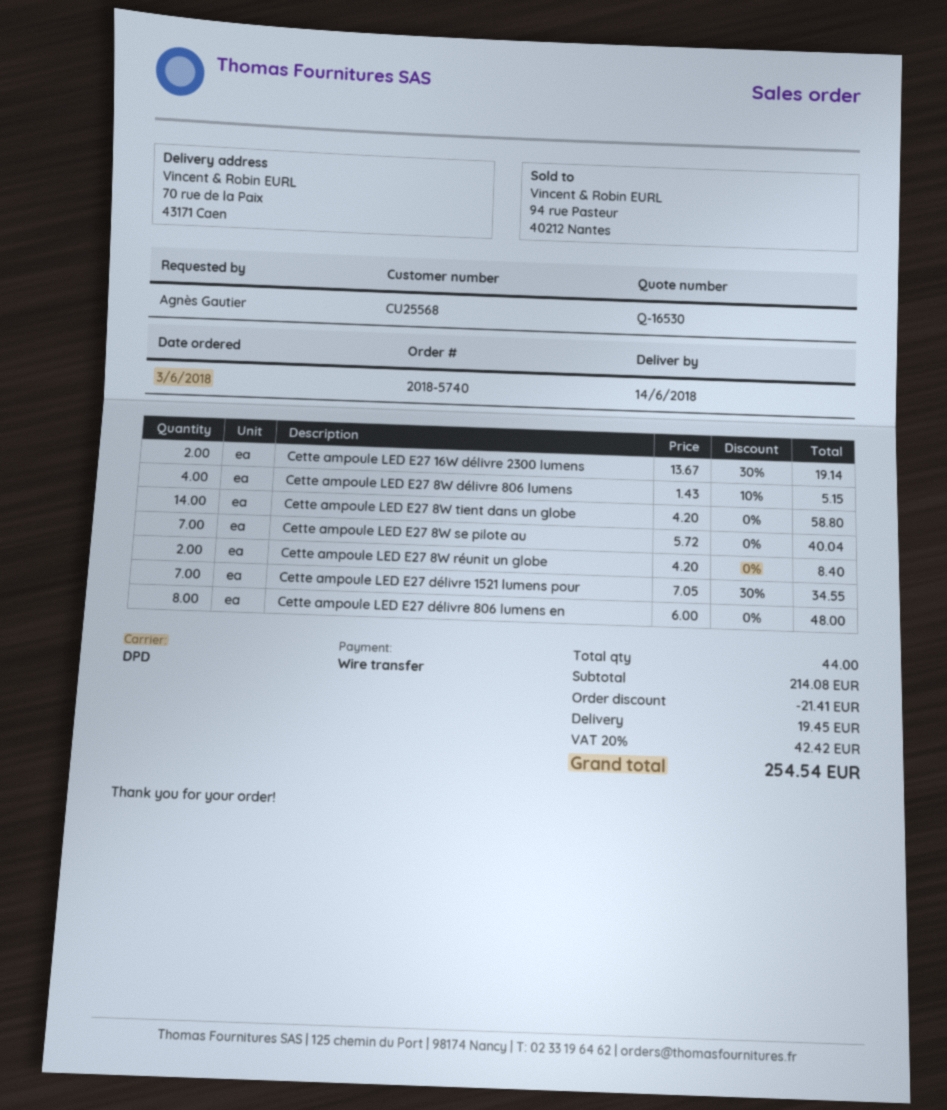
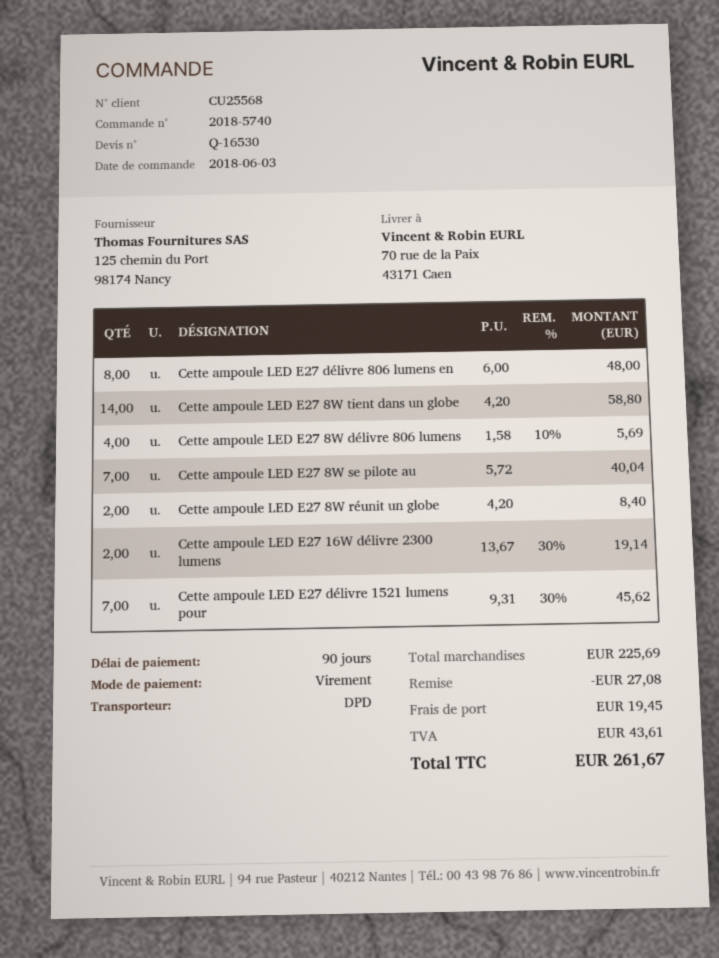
Cette ampoule LED E27 8W délivre 806 lumens: 4 x 1.43 - 10% = 5.15 -> 4 x 1.58 - 10% = 5.69
Cette ampoule LED E27 délivre 1521 lumens pour: 7 x 7.05 - 30% = 34.55 -> 7 x 9.31 - 30% = 45.62
subtotal: 214.08 -> 225.69
discount: 21.41 -> 27.08
tax: 42.42 -> 43.61
total: 254.54 -> 261.67

